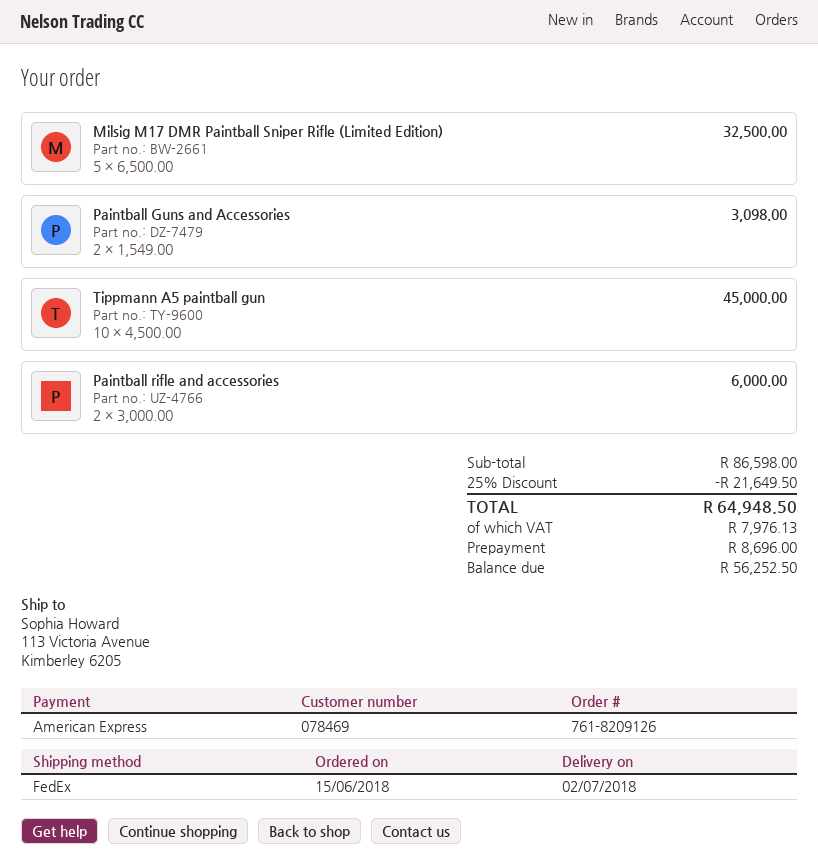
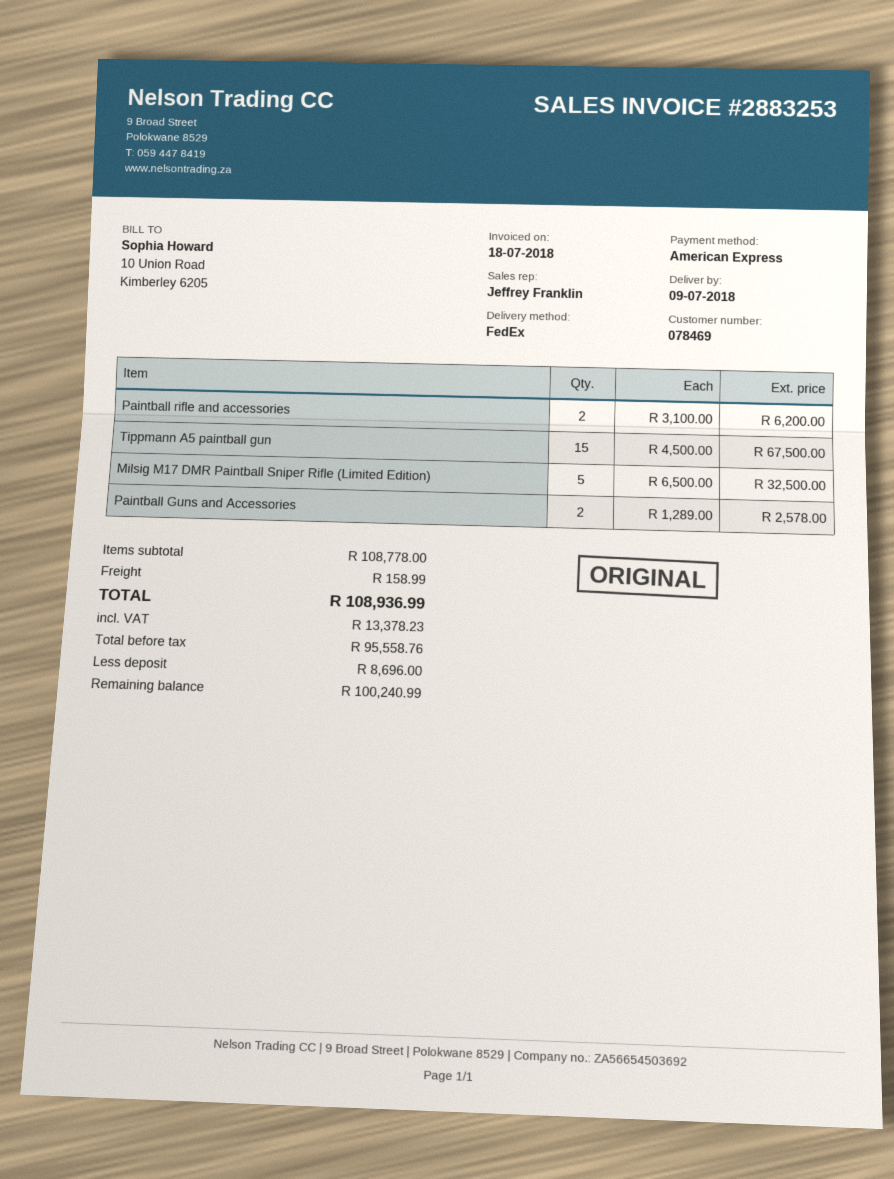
delivery date: 2018-07-02 -> 2018-07-09
Paintball Guns and Accessories: 2 x 1549.00 = 3098.00 -> 2 x 1289.00 = 2578.00
Tippmann A5 paintball gun: 10 x 4500.00 = 45000.00 -> 15 x 4500.00 = 67500.00
Paintball rifle and accessories: 2 x 3000.00 = 6000.00 -> 2 x 3100.00 = 6200.00
subtotal: 86598.00 -> 108778.00
discount: 25% = 21649.50 -> none
shipping: none -> 158.99
tax: 7976.13 -> 13378.23
total: 64948.50 -> 108936.99
balance: 56252.50 -> 100240.99

